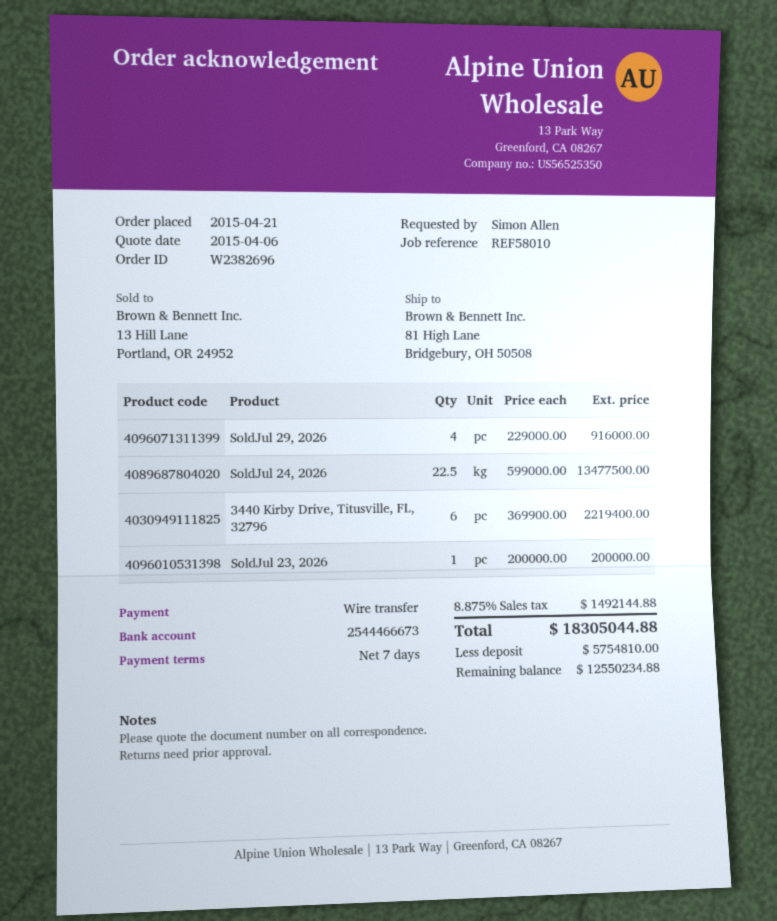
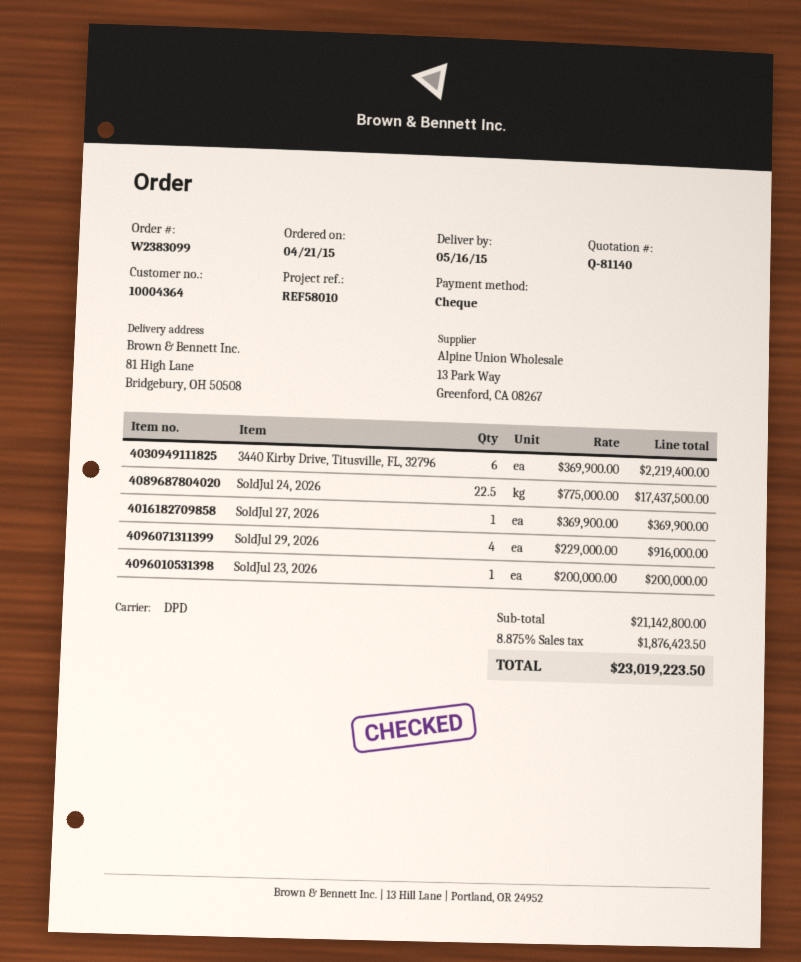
order number: W2382696 -> W2383099
payment method: bank transfer -> cheque
SoldJul 24, 2026: 22.5 x 599000.00 = 13477500.00 -> 22.5 x 775000.00 = 17437500.00
SoldJul 27, 2026: none -> 1 x 369900.00 = 369900.00
tax: 8.875% = 1492144.88 -> 8.875% = 1876423.50
total: 18305044.88 -> 23019223.50

